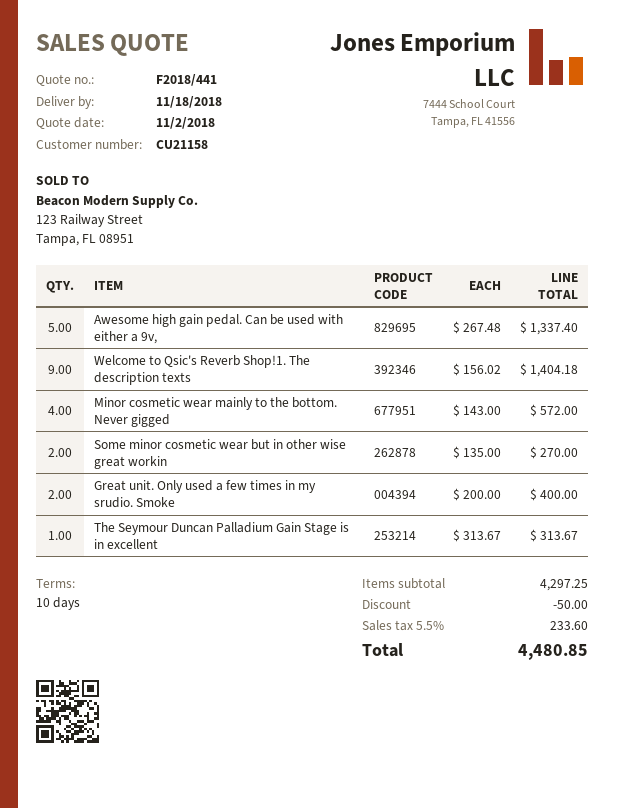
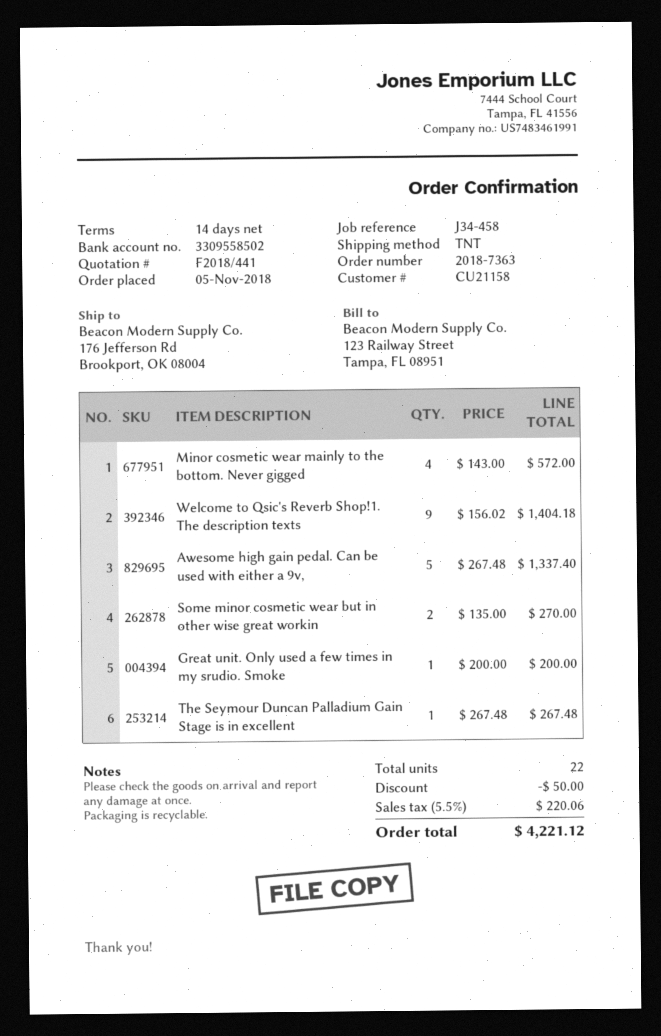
payment terms: 10 days -> 14 days
Great unit. Only used a few times in my srudio. Smoke: 2 x 200.00 = 400.00 -> 1 x 200.00 = 200.00
The Seymour Duncan Palladium Gain Stage is in excellent: 1 x 313.67 = 313.67 -> 1 x 267.48 = 267.48
tax: 5.5% = 233.60 -> 5.5% = 220.06
total: 4480.85 -> 4221.12

